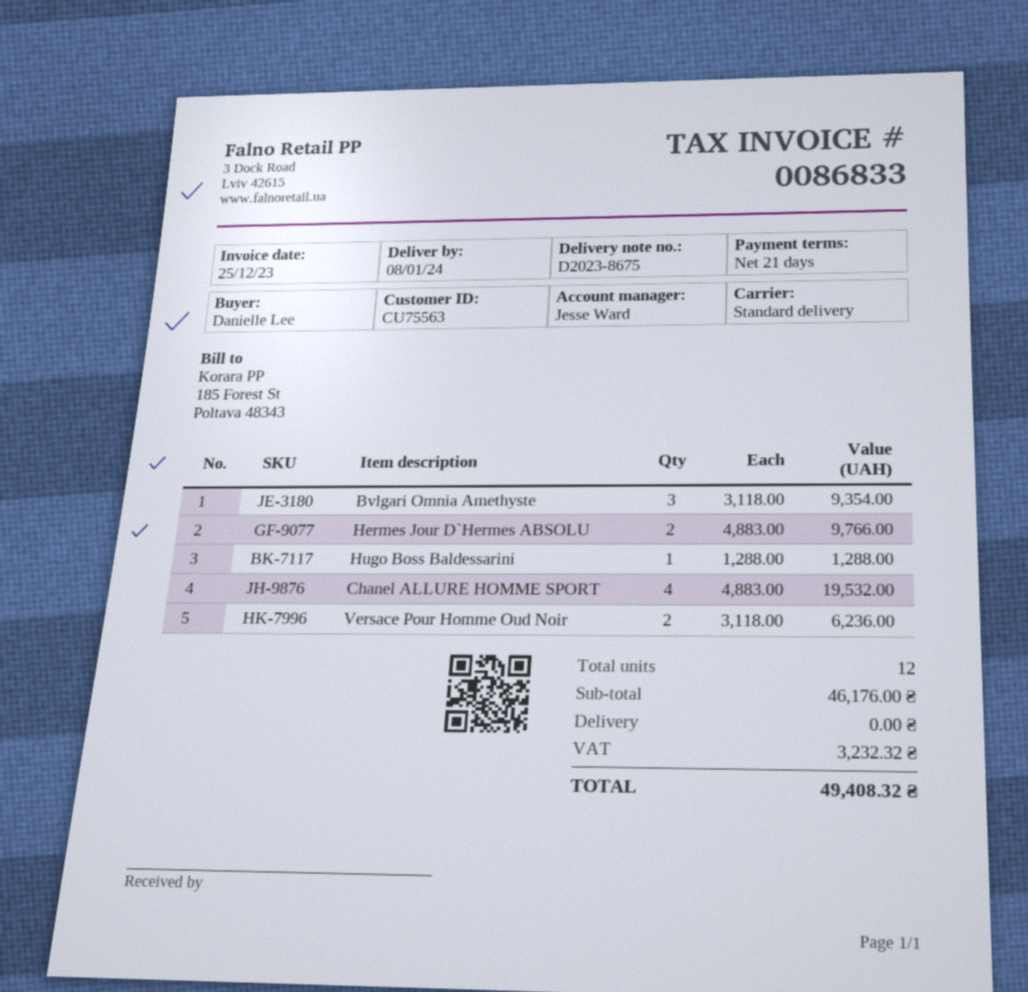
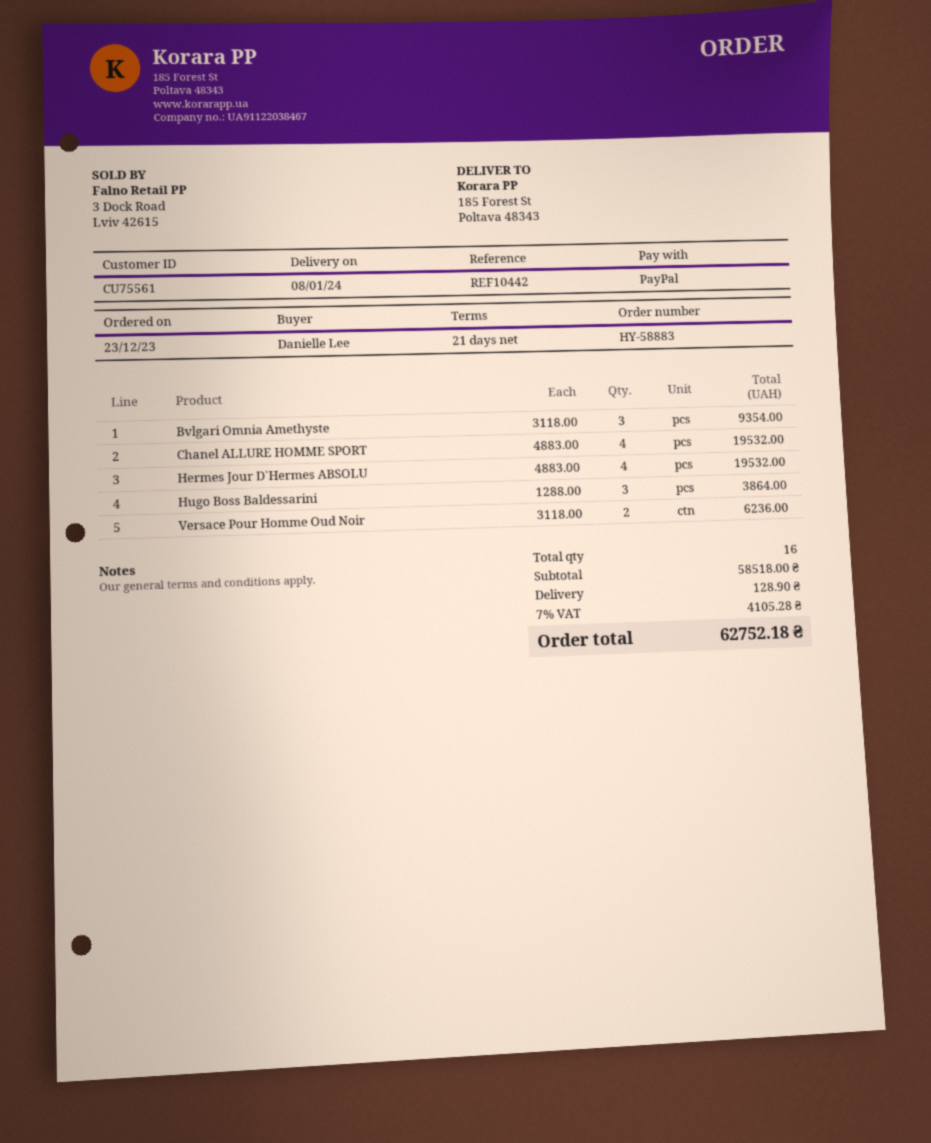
customer number: CU75563 -> CU75561
Hermes Jour D`Hermes ABSOLU: 2 x 4883.00 = 9766.00 -> 4 x 4883.00 = 19532.00
Hugo Boss Baldessarini: 1 x 1288.00 = 1288.00 -> 3 x 1288.00 = 3864.00
total quantity: 12 -> 16
subtotal: 46176.00 -> 58518.00
shipping: 0.00 -> 128.90
tax: 3232.32 -> 4105.28
total: 49408.32 -> 62752.18

